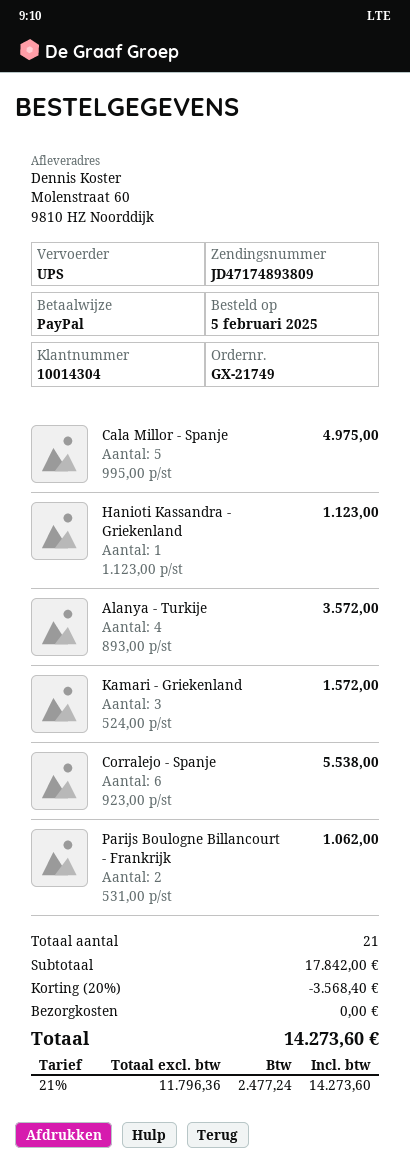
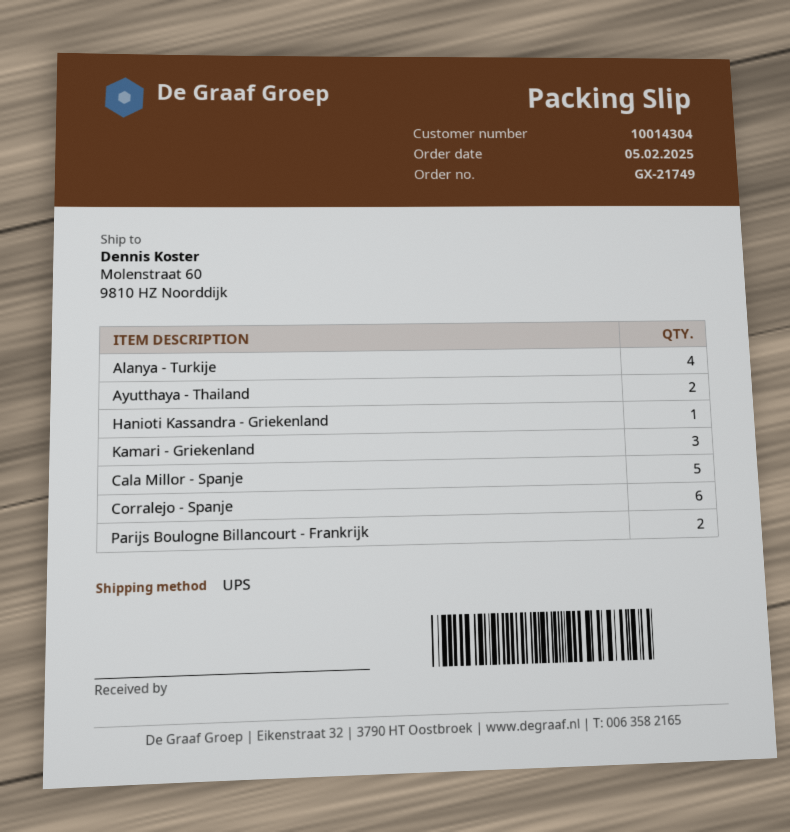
Ayutthaya - Thailand: none -> 2

